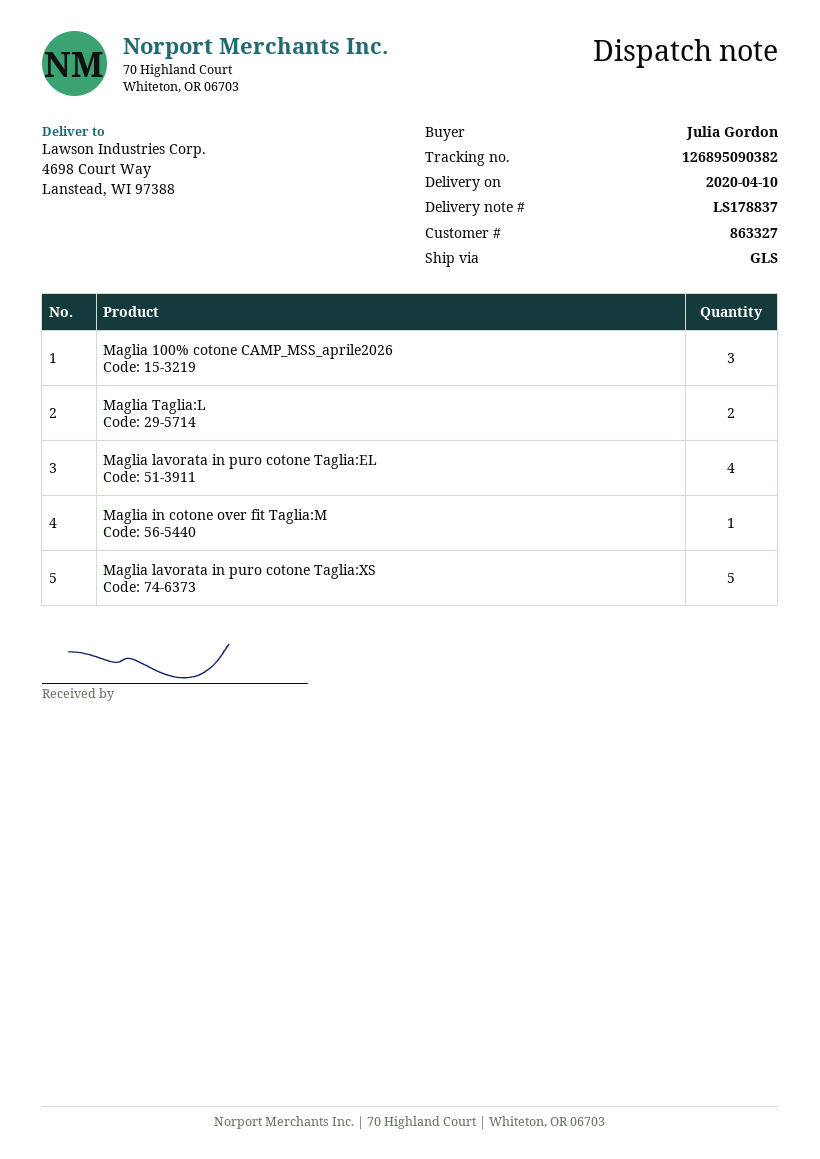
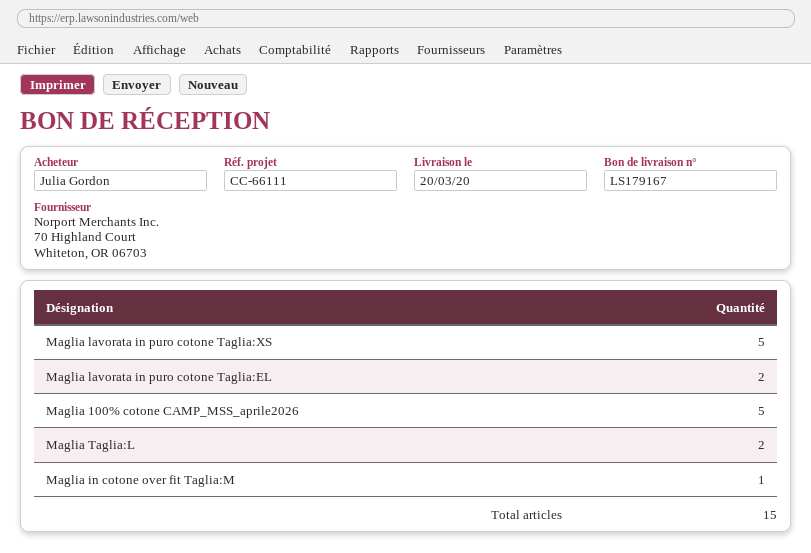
delivery note number: LS178837 -> LS179167
delivery date: 2020-04-10 -> 2020-03-20
Maglia 100% cotone CAMP_MSS_aprile2026: 3 -> 5
Maglia lavorata in puro cotone Taglia:EL: 4 -> 2

